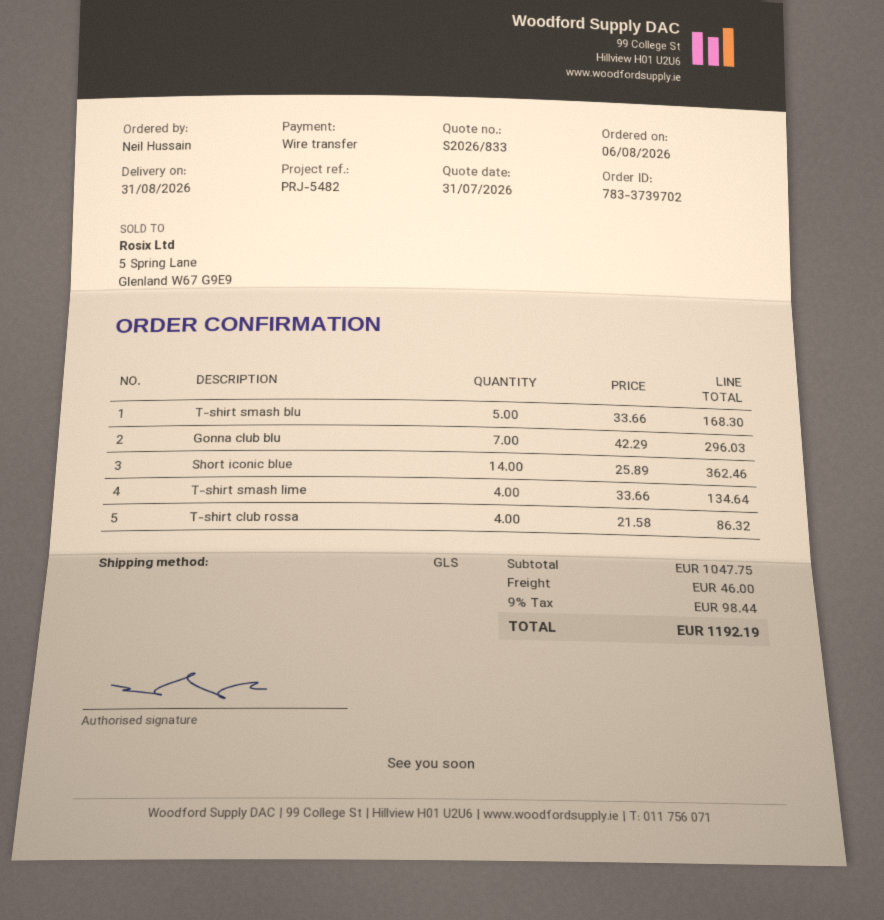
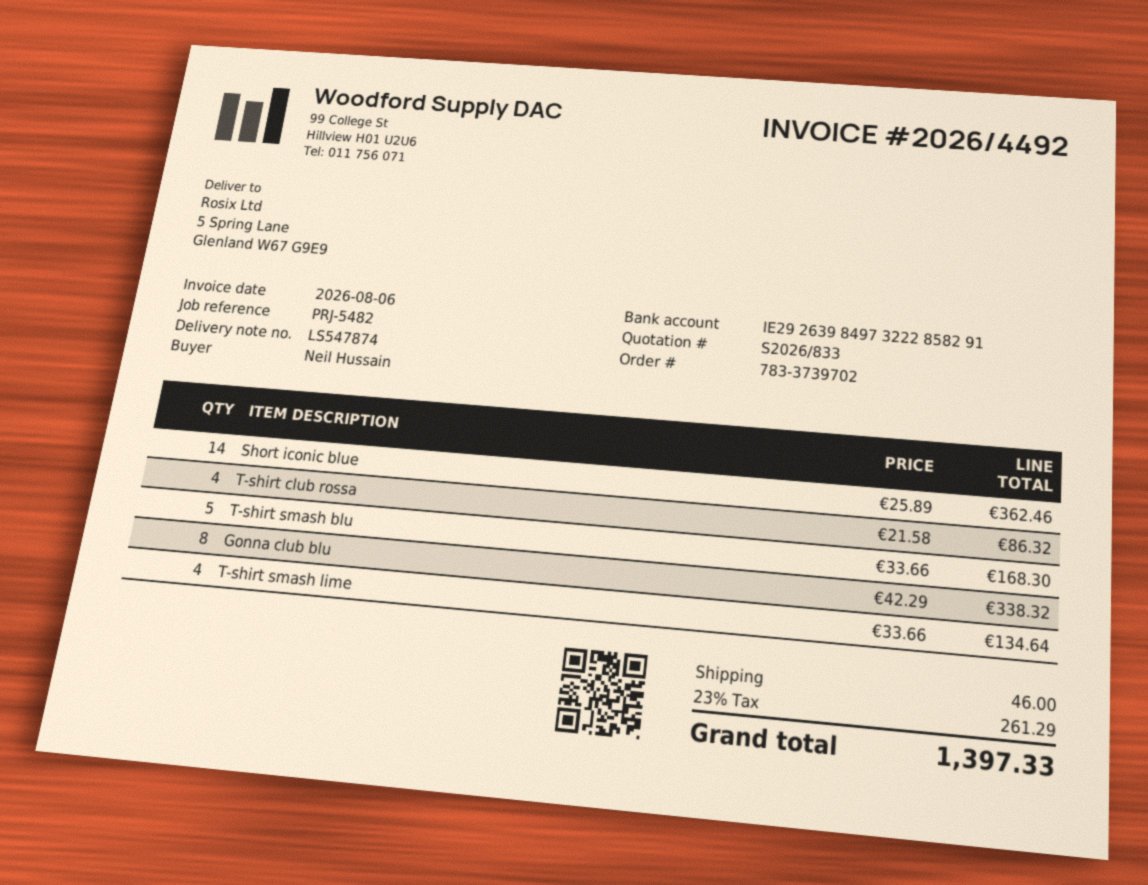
Gonna club blu: 7 x 42.29 = 296.03 -> 8 x 42.29 = 338.32
tax: 9% = 98.44 -> 23% = 261.29
total: 1192.19 -> 1397.33

